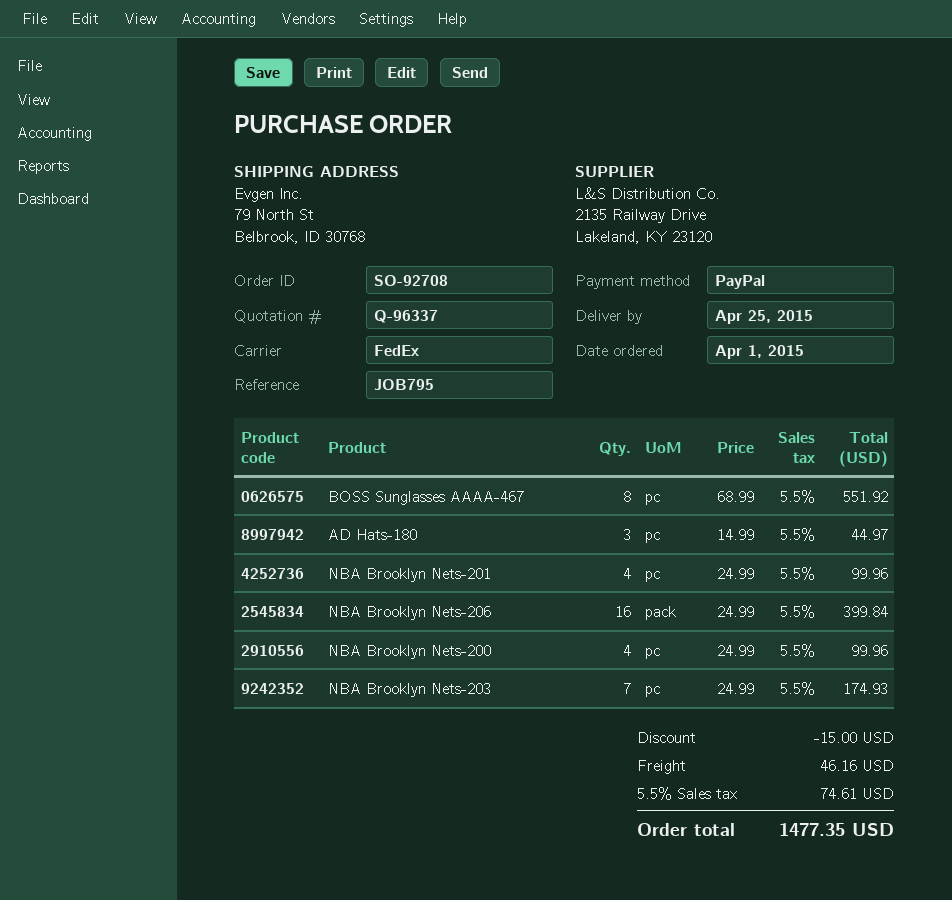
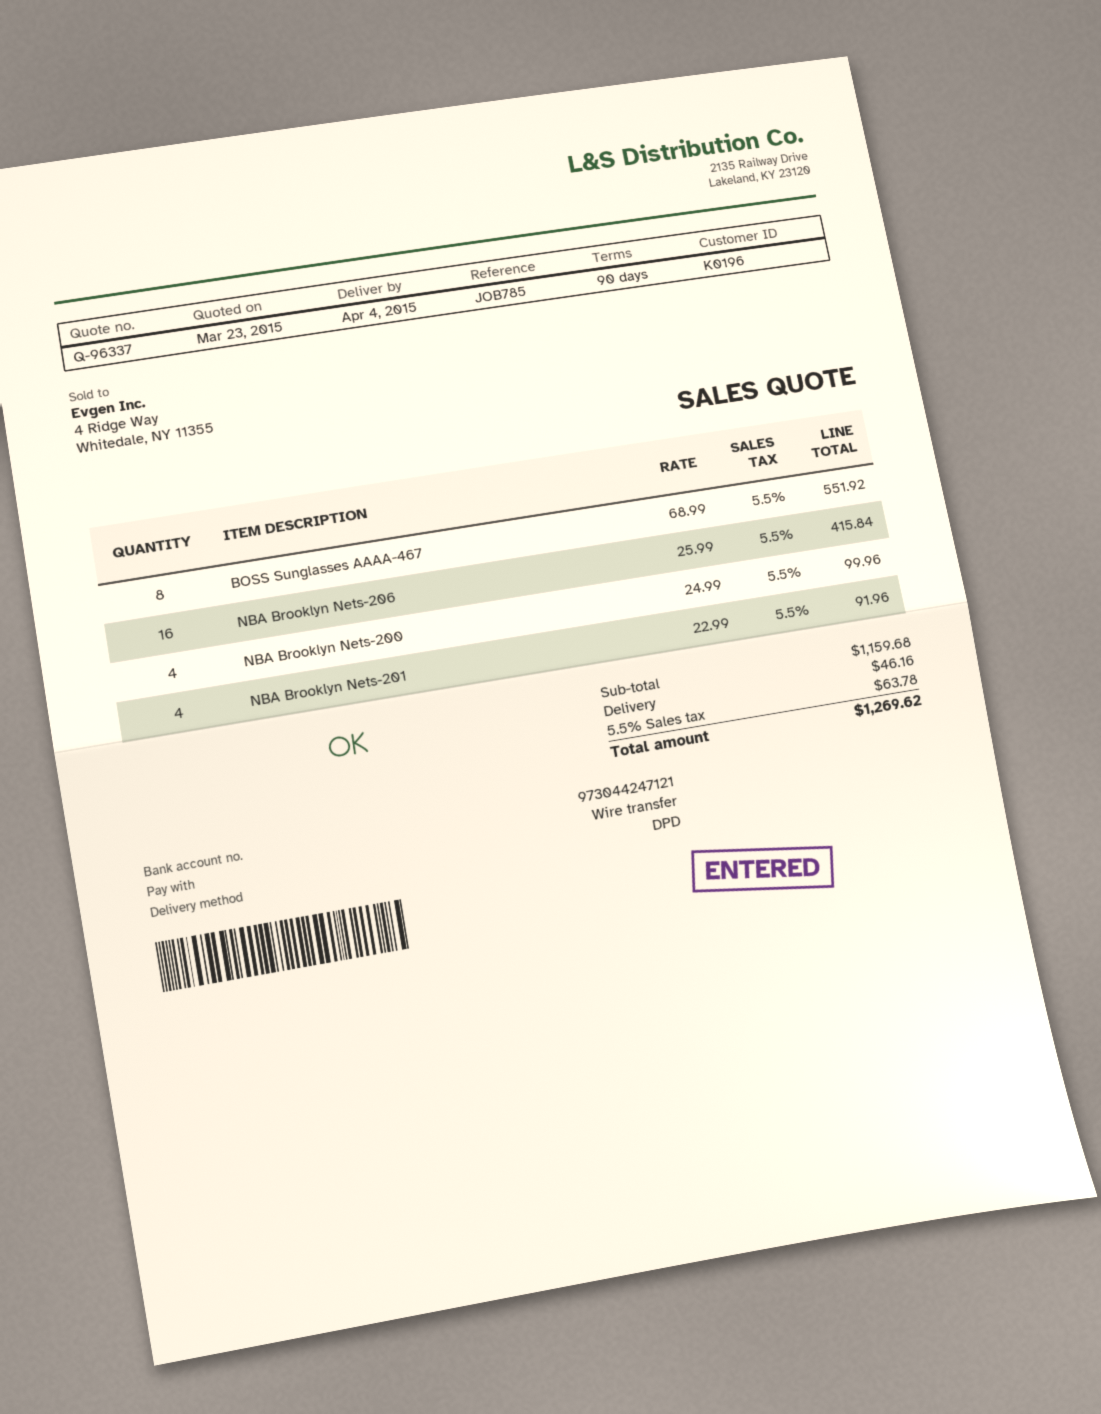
delivery date: 2015-04-25 -> 2015-04-04
reference: JOB795 -> JOB785
payment method: PayPal -> bank transfer
shipping method: FedEx -> DPD
AD Hats-180: 3 x 14.99 = 44.97 -> none
NBA Brooklyn Nets-201: 4 x 24.99 = 99.96 -> 4 x 22.99 = 91.96
NBA Brooklyn Nets-206: 16 x 24.99 = 399.84 -> 16 x 25.99 = 415.84
NBA Brooklyn Nets-203: 7 x 24.99 = 174.93 -> none
discount: 15.00 -> none
tax: 5.5% = 74.61 -> 5.5% = 63.78
total: 1477.35 -> 1269.62

